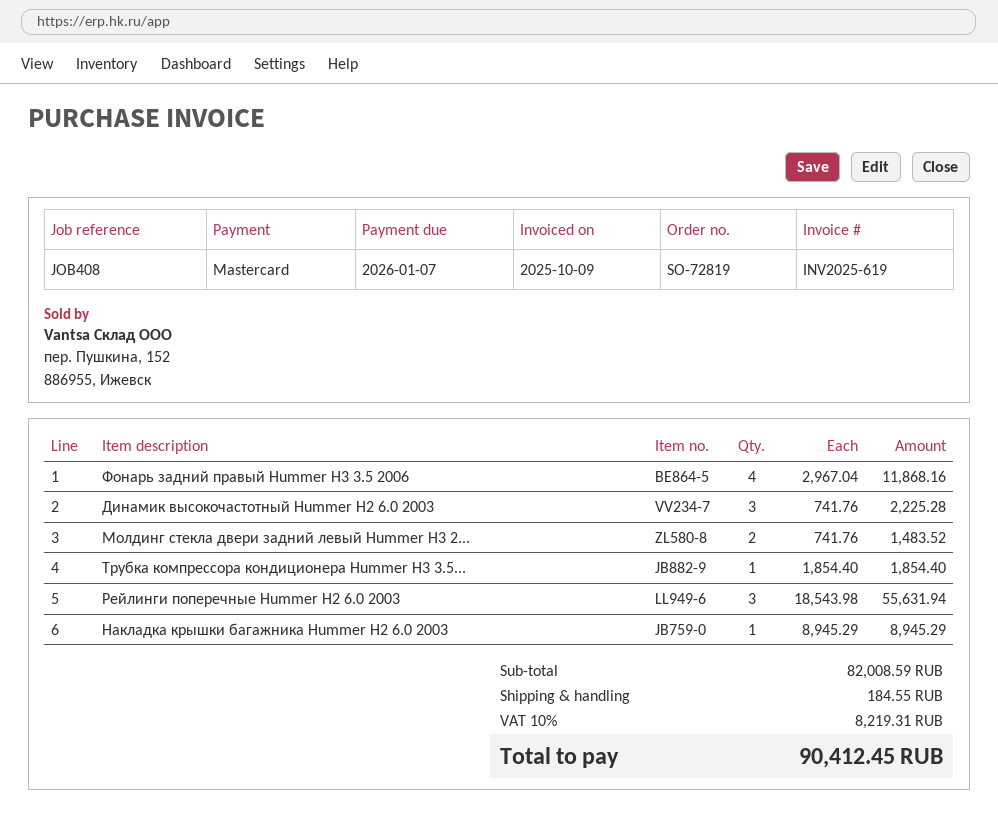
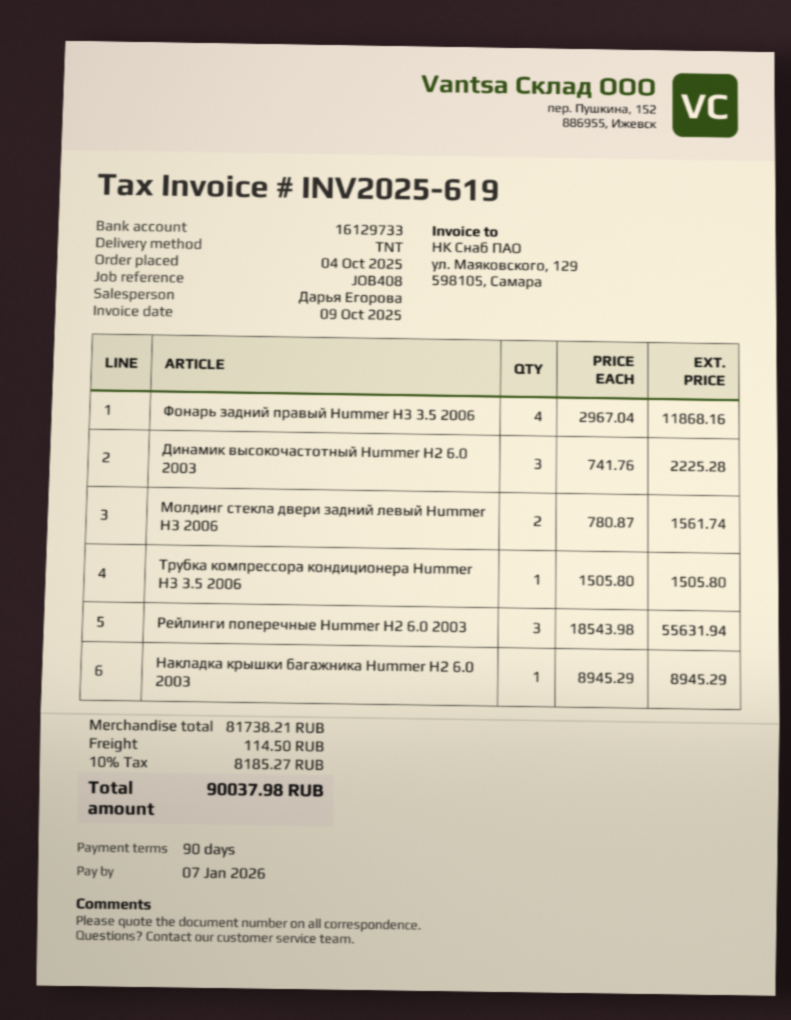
Молдинг стекла двери задний левый Hummer H3 2...: 2 x 741.76 = 1483.52 -> 2 x 780.87 = 1561.74
Трубка компрессора кондиционера Hummer H3 3.5...: 1 x 1854.40 = 1854.40 -> 1 x 1505.80 = 1505.80
subtotal: 82008.59 -> 81738.21
shipping: 184.55 -> 114.50
tax: 10% = 8219.31 -> 10% = 8185.27
total: 90412.45 -> 90037.98

